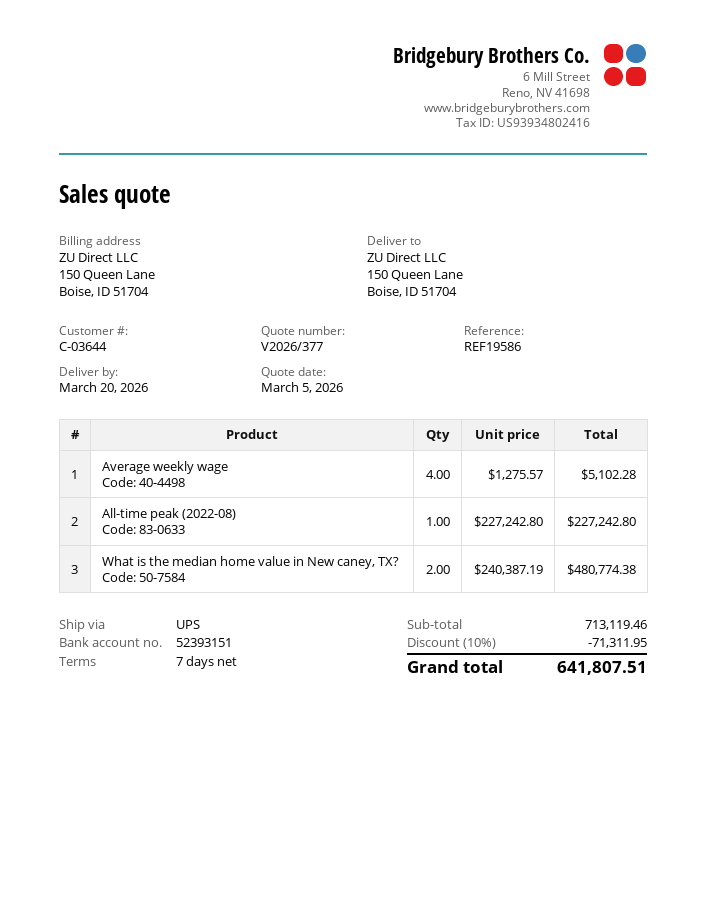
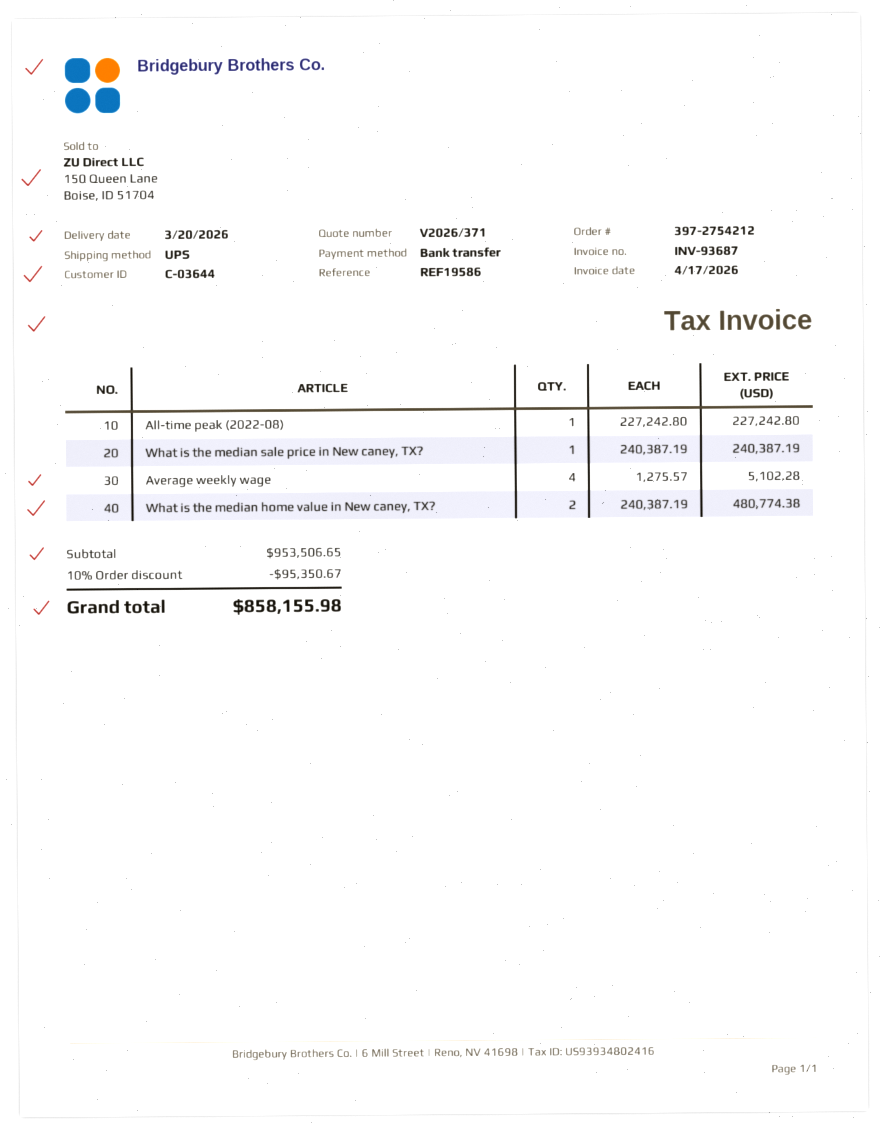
quote number: V2026/377 -> V2026/371
What is the median sale price in New caney, TX?: none -> 1 x 240387.19 = 240387.19
subtotal: 713119.46 -> 953506.65
discount: 10% = 71311.95 -> 10% = 95350.67
total: 641807.51 -> 858155.98

